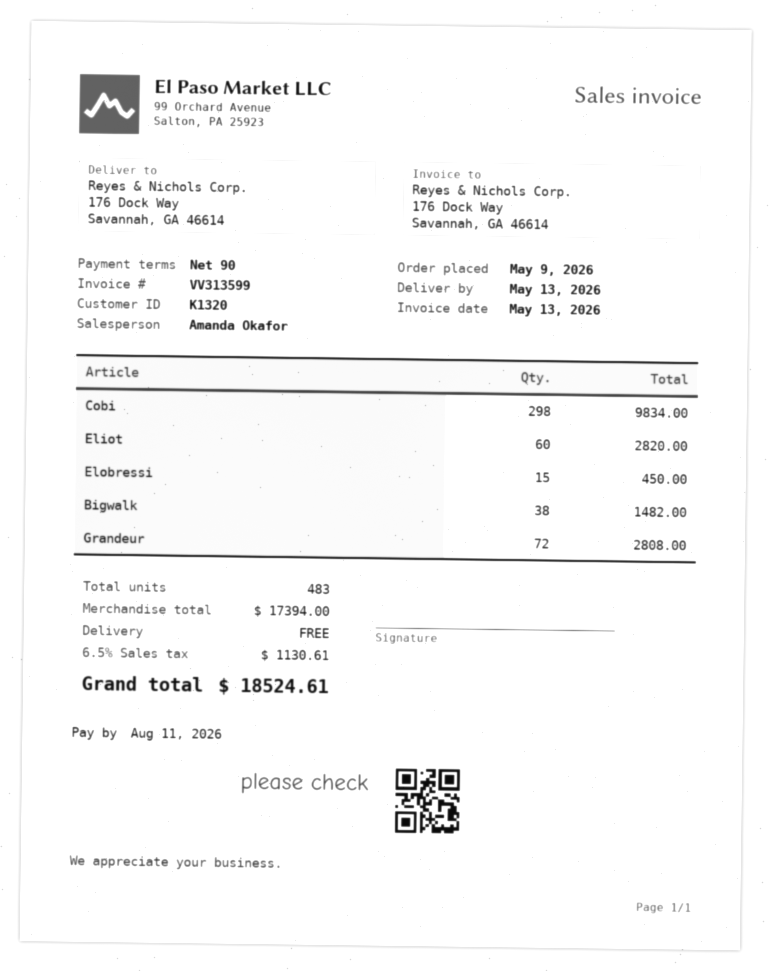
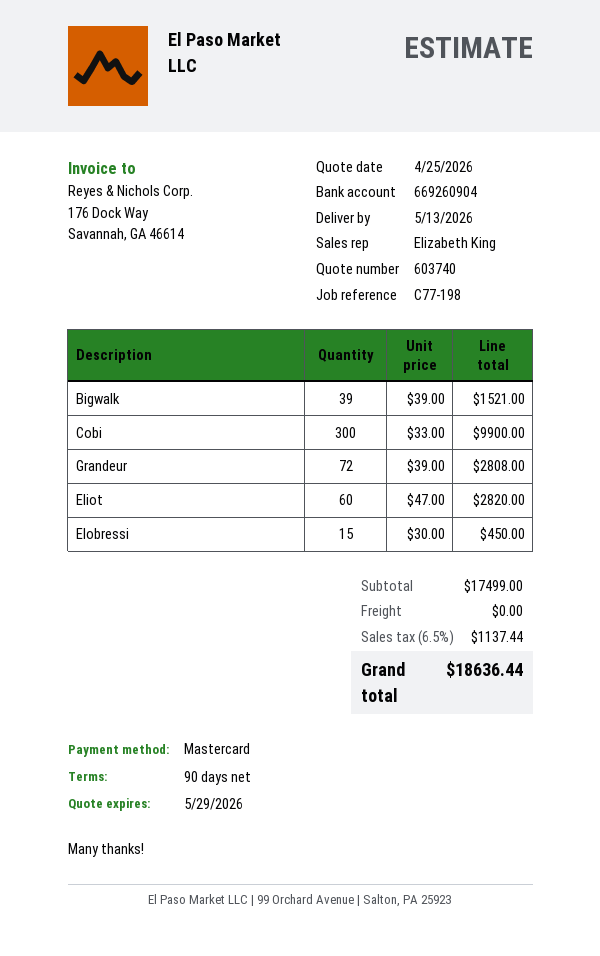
sales rep: Amanda Okafor -> Elizabeth King
Cobi: 298 for 9834.00 -> 300 for 9900.00
Bigwalk: 38 for 1482.00 -> 39 for 1521.00
subtotal: 17394.00 -> 17499.00
tax: 6.5% = 1130.61 -> 6.5% = 1137.44
total: 18524.61 -> 18636.44

